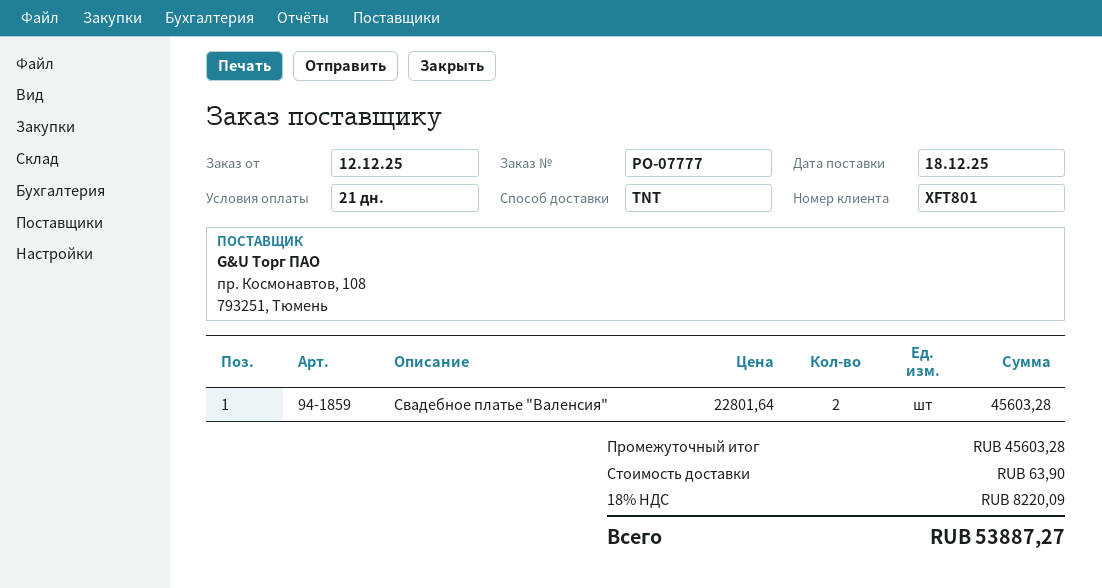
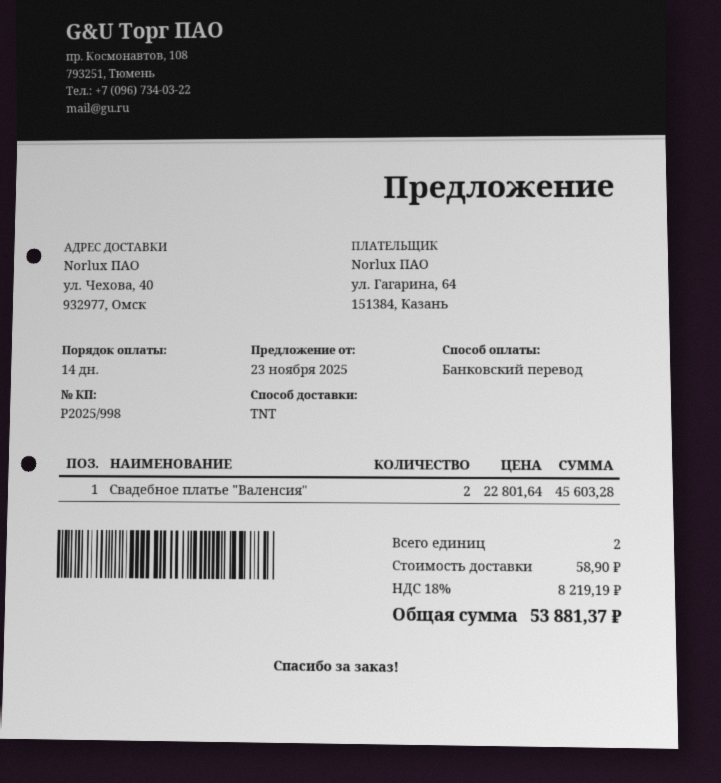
payment terms: 21 days -> 14 days
shipping: 63.90 -> 58.90
tax: 18% = 8220.09 -> 18% = 8219.19
total: 53887.27 -> 53881.37

